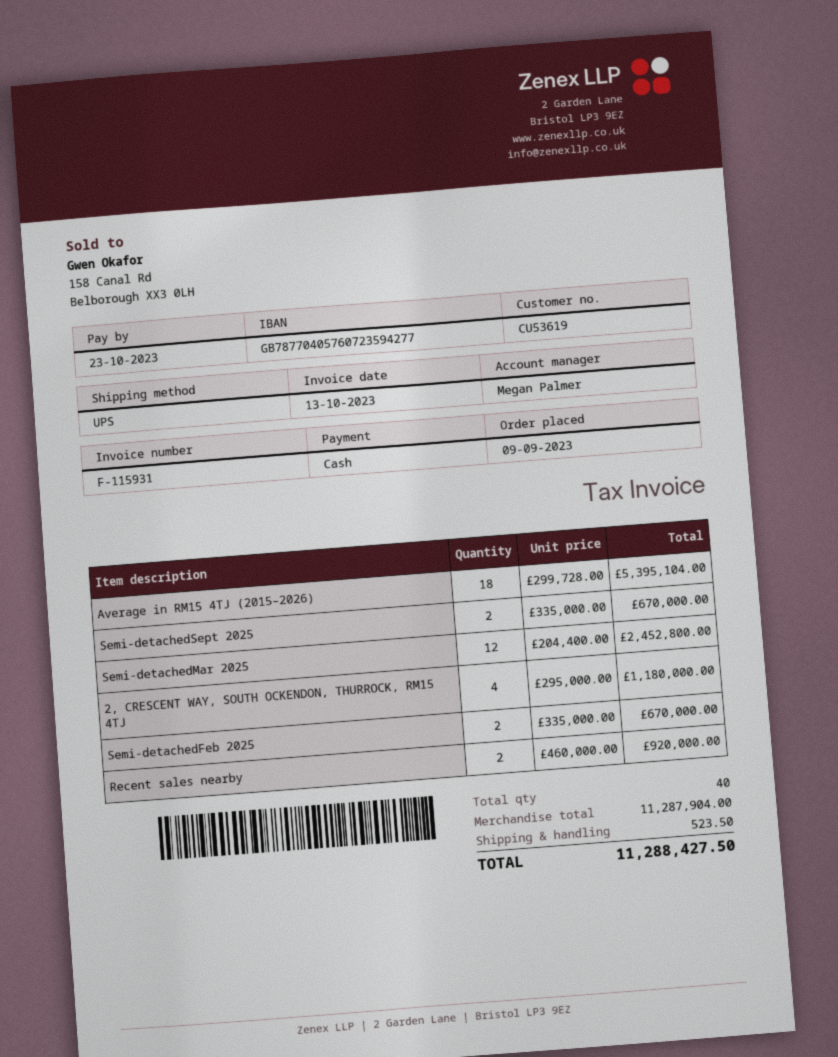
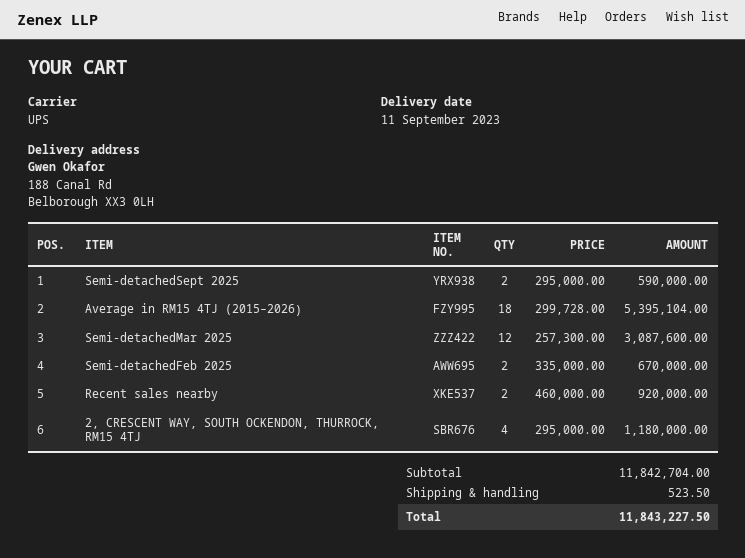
Semi-detachedSept 2025: 2 x 335000.00 = 670000.00 -> 2 x 295000.00 = 590000.00
Semi-detachedMar 2025: 12 x 204400.00 = 2452800.00 -> 12 x 257300.00 = 3087600.00
subtotal: 11287904.00 -> 11842704.00
total: 11288427.50 -> 11843227.50

